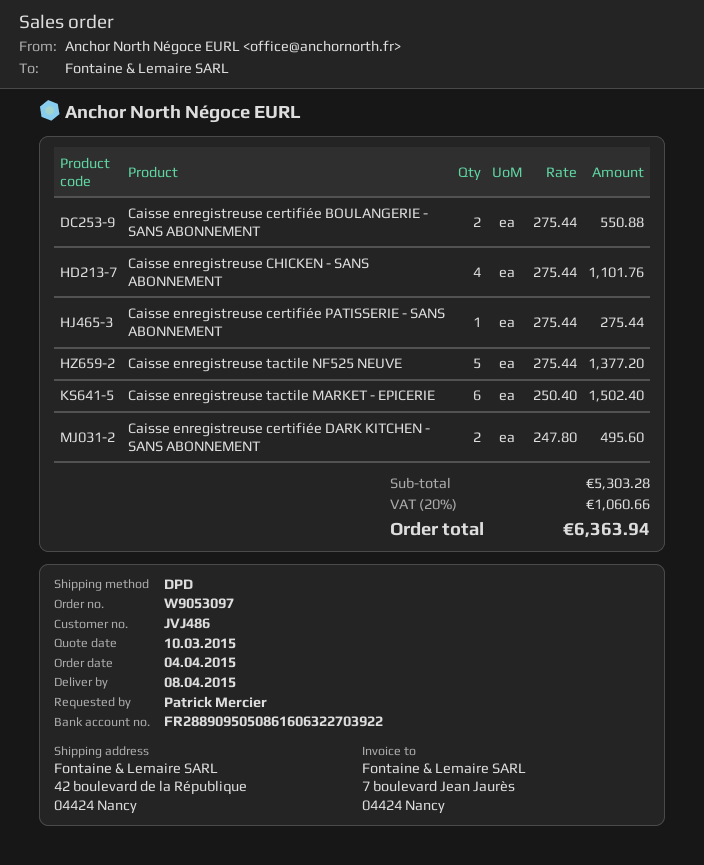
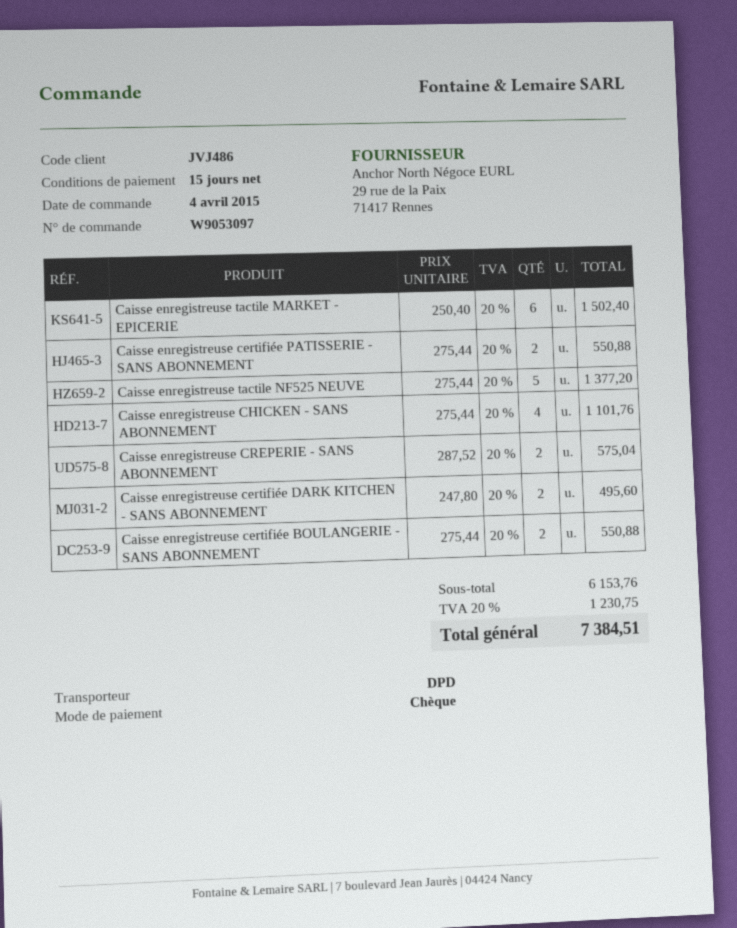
Caisse enregistreuse certifiée PATISSERIE - SANS ABONNEMENT: 1 x 275.44 = 275.44 -> 2 x 275.44 = 550.88
Caisse enregistreuse CREPERIE - SANS ABONNEMENT: none -> 2 x 287.52 = 575.04
subtotal: 5303.28 -> 6153.76
tax: 20% = 1060.66 -> 20% = 1230.75
total: 6363.94 -> 7384.51

